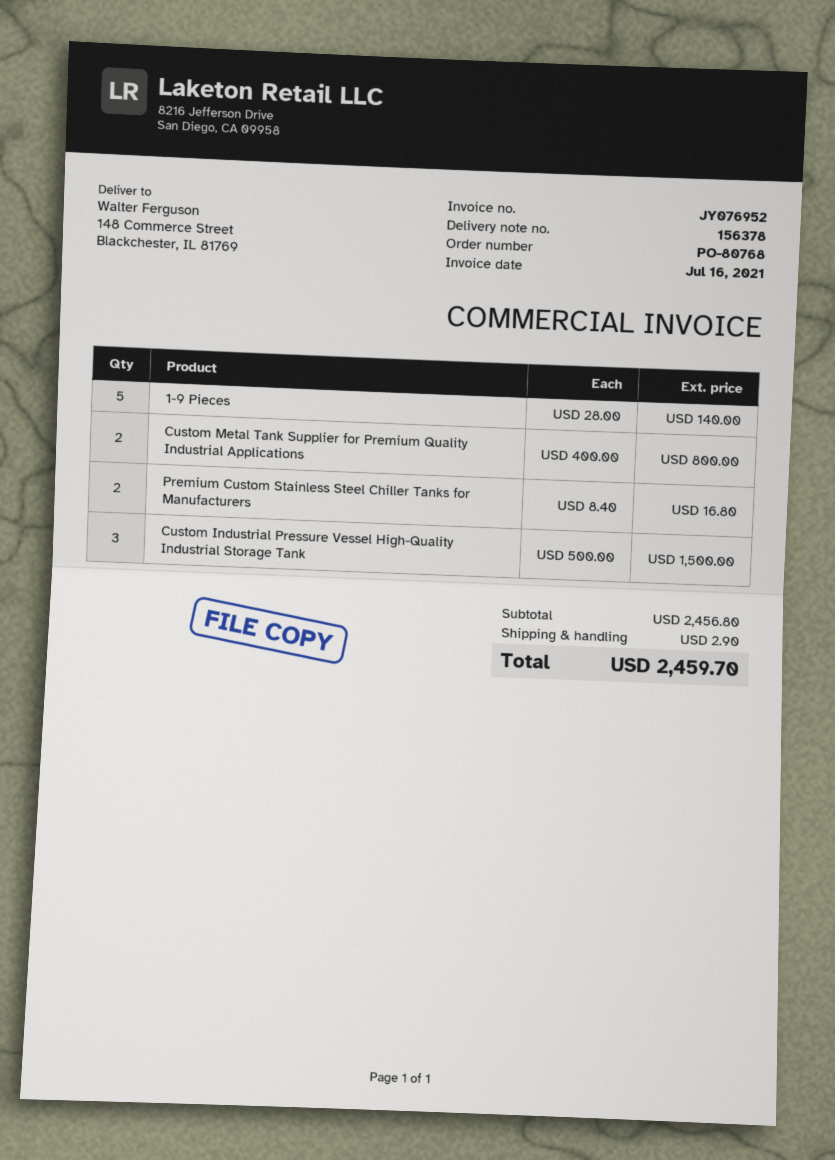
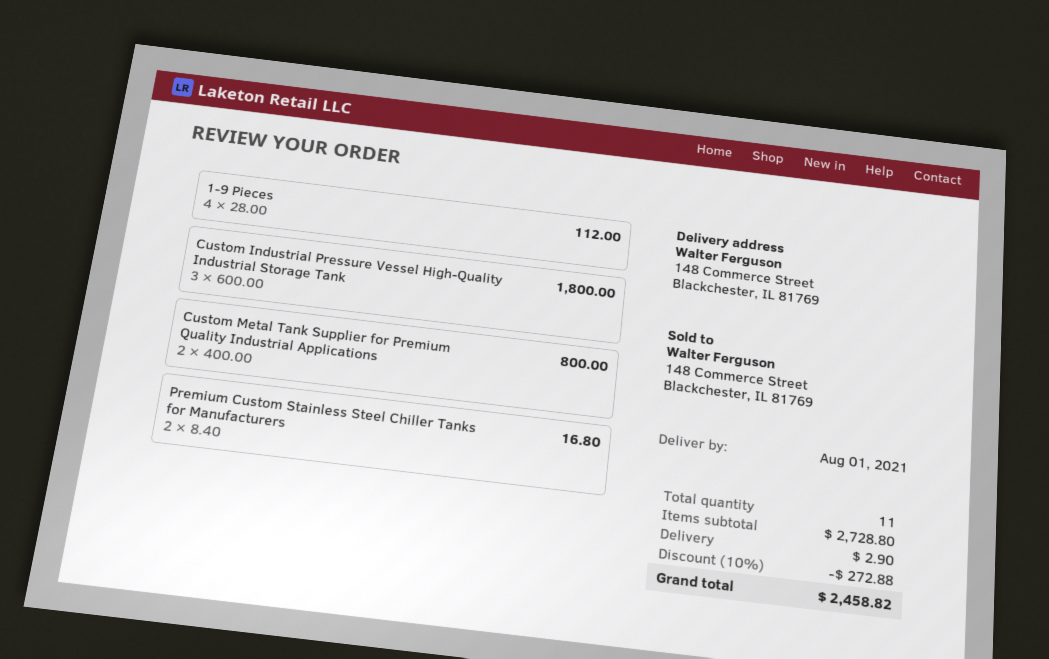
1-9 Pieces: 5 x 28.00 = 140.00 -> 4 x 28.00 = 112.00
Custom Industrial Pressure Vessel High-Quality Industrial Storage Tank: 3 x 500.00 = 1500.00 -> 3 x 600.00 = 1800.00
subtotal: 2456.80 -> 2728.80
discount: none -> 10% = 272.88
total: 2459.70 -> 2458.82

